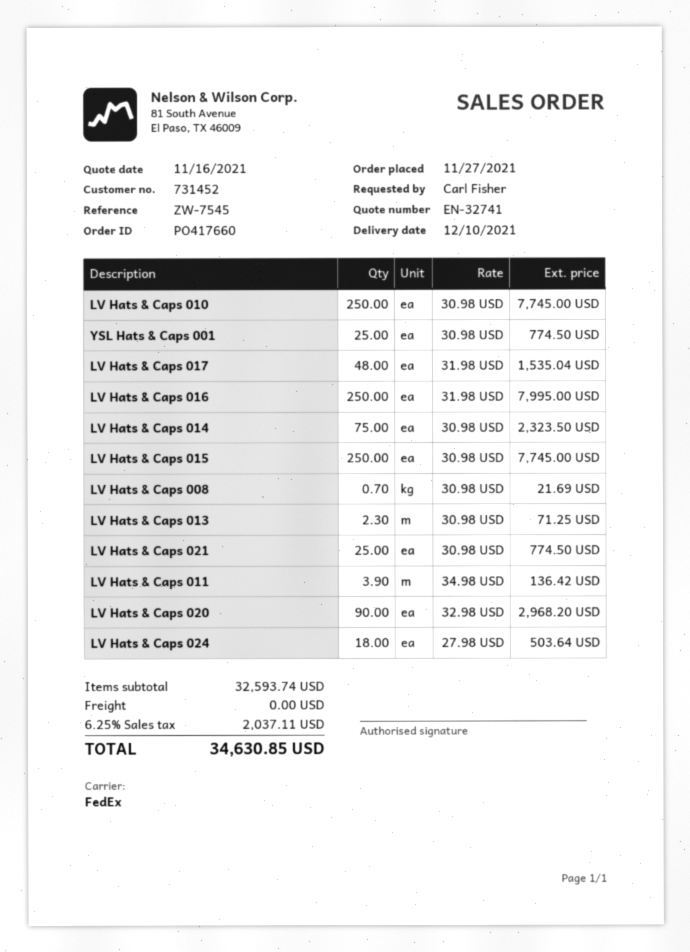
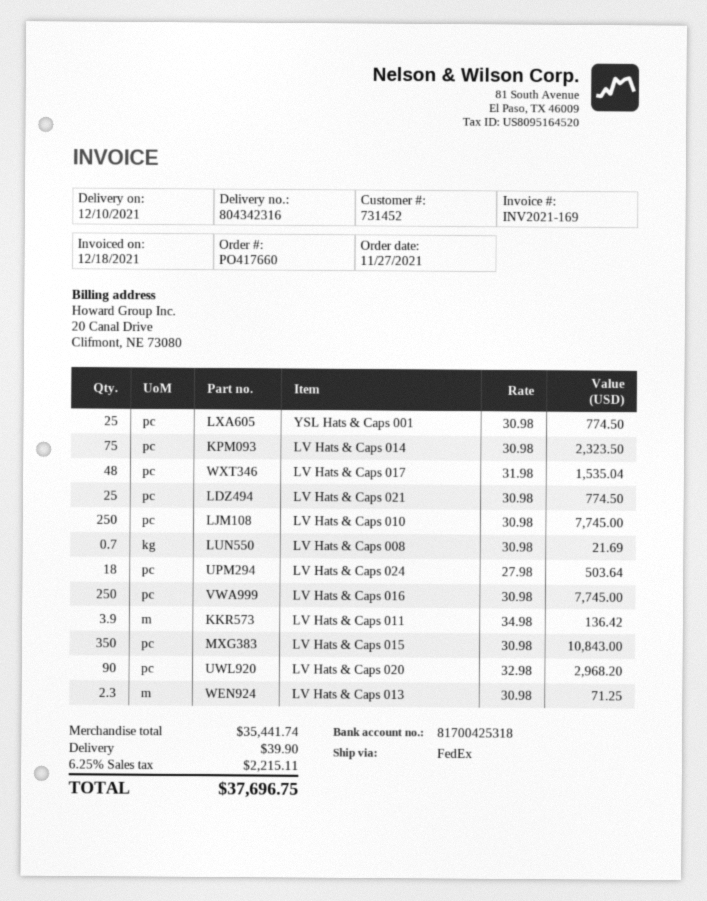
LV Hats & Caps 016: 250 x 31.98 = 7995.00 -> 250 x 30.98 = 7745.00
LV Hats & Caps 015: 250 x 30.98 = 7745.00 -> 350 x 30.98 = 10843.00
subtotal: 32593.74 -> 35441.74
shipping: 0.00 -> 39.90
tax: 6.25% = 2037.11 -> 6.25% = 2215.11
total: 34630.85 -> 37696.75

